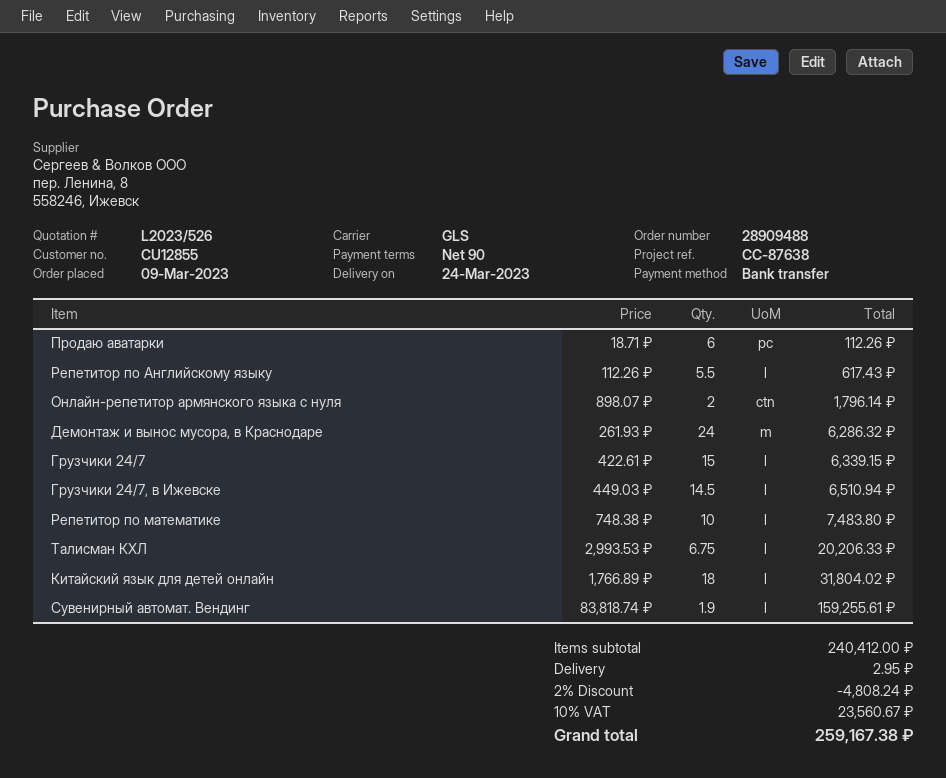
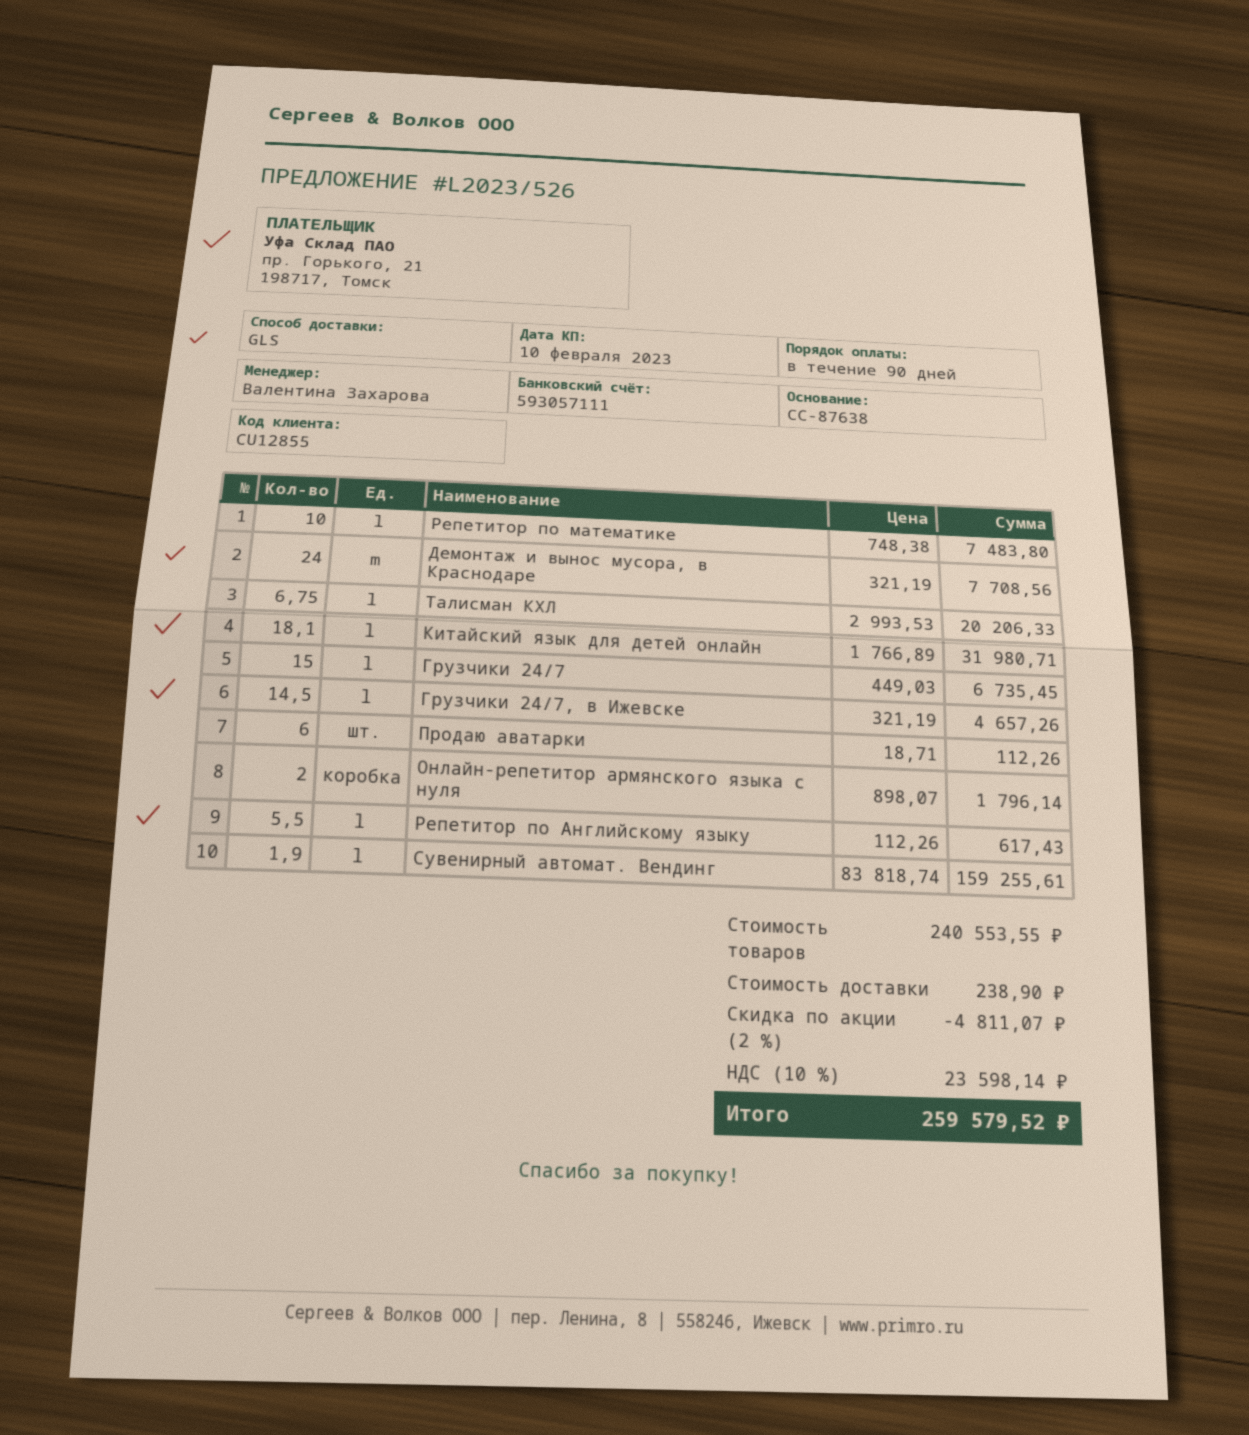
Демонтаж и вынос мусора, в Краснодаре: 24 x 261.93 = 6286.32 -> 24 x 321.19 = 7708.56
Грузчики 24/7: 15 x 422.61 = 6339.15 -> 15 x 449.03 = 6735.45
Грузчики 24/7, в Ижевске: 14.5 x 449.03 = 6510.94 -> 14.5 x 321.19 = 4657.26
Китайский язык для детей онлайн: 18 x 1766.89 = 31804.02 -> 18.1 x 1766.89 = 31980.71
subtotal: 240412.00 -> 240553.55
discount: 2% = 4808.24 -> 2% = 4811.07
shipping: 2.95 -> 238.90
tax: 10% = 23560.67 -> 10% = 23598.14
total: 259167.38 -> 259579.52

